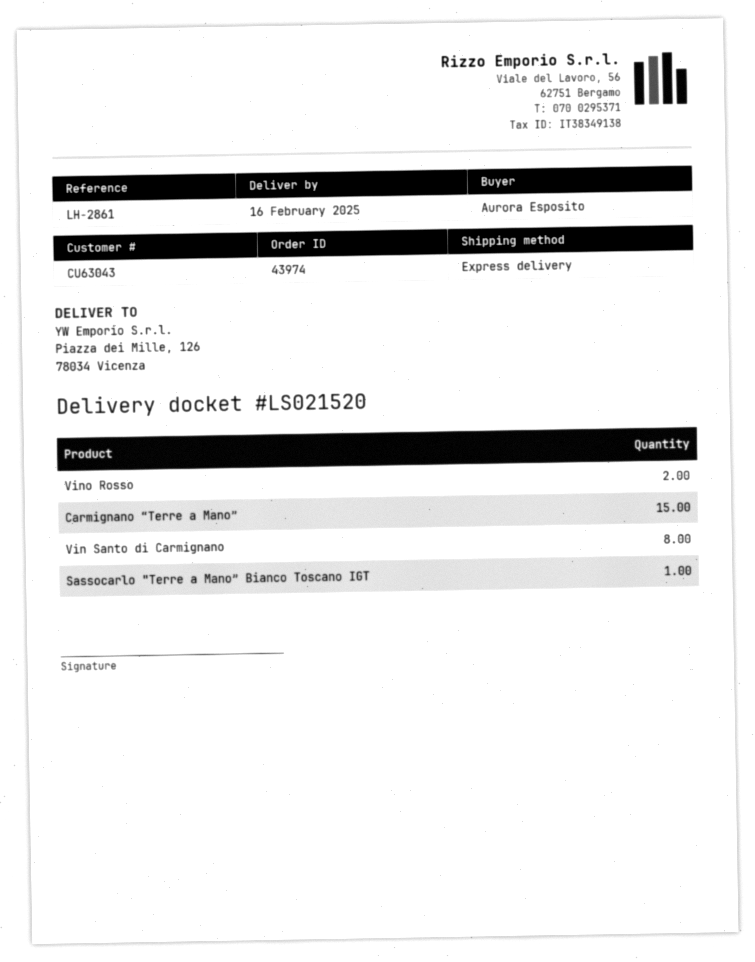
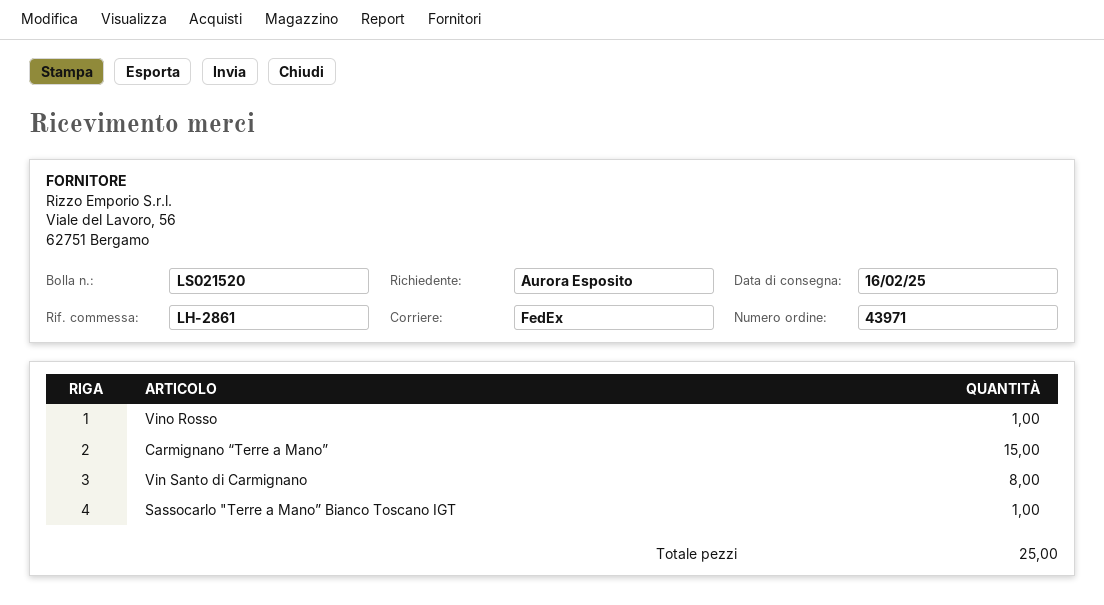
order number: 43974 -> 43971
shipping method: express -> FedEx
Vino Rosso: 2 -> 1

